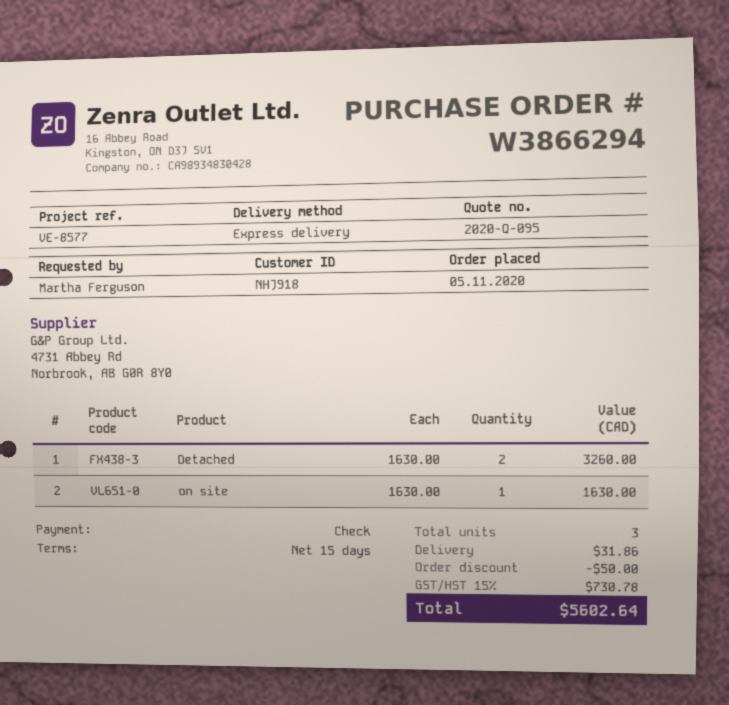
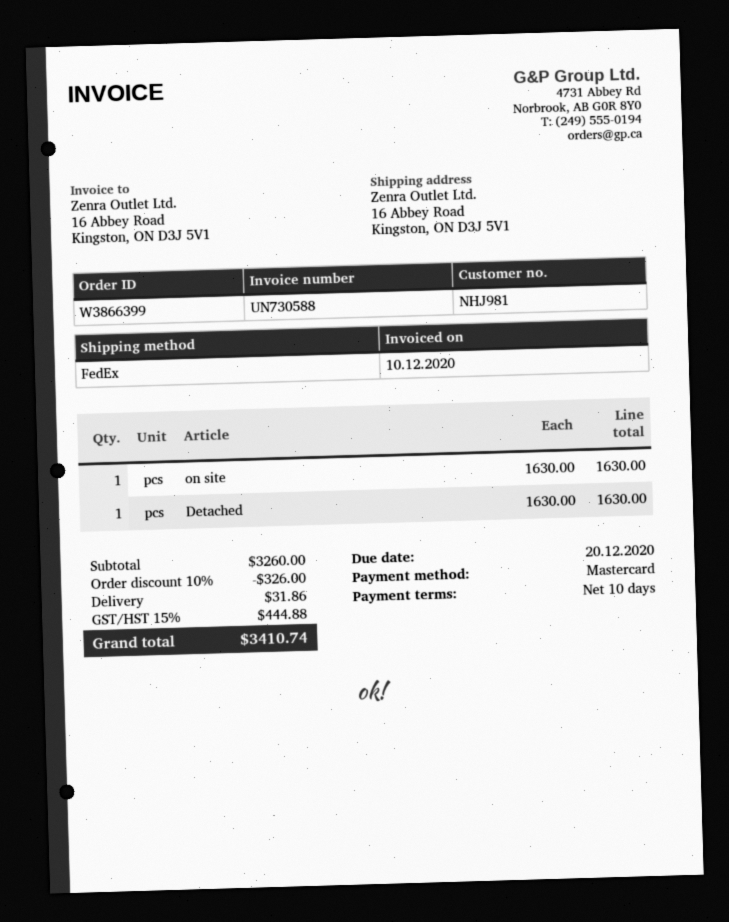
order number: W3866294 -> W3866399
payment terms: 15 days -> 10 days
customer number: NHJ918 -> NHJ981
payment method: cheque -> Mastercard
shipping method: express -> FedEx
Detached: 2 x 1630.00 = 3260.00 -> 1 x 1630.00 = 1630.00
discount: 50.00 -> 326.00
tax: 15% = 730.78 -> 15% = 444.88
total: 5602.64 -> 3410.74

